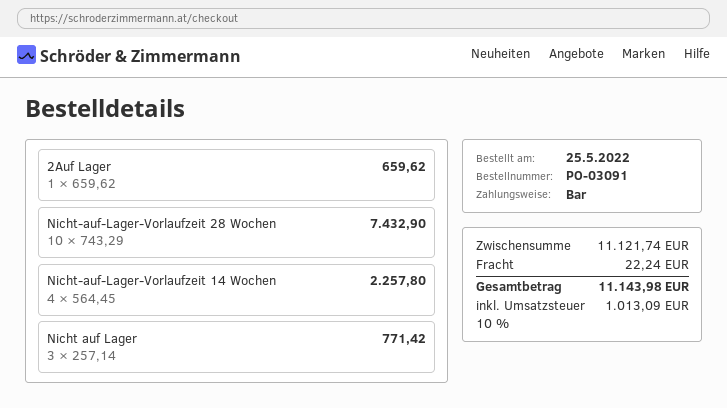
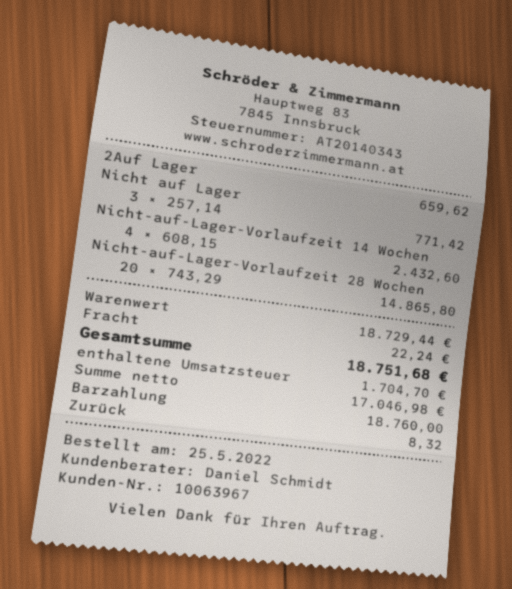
Nicht-auf-Lager-Vorlaufzeit 28 Wochen: 10 x 743.29 = 7432.90 -> 20 x 743.29 = 14865.80
Nicht-auf-Lager-Vorlaufzeit 14 Wochen: 4 x 564.45 = 2257.80 -> 4 x 608.15 = 2432.60
subtotal: 11121.74 -> 18729.44
tax: 1013.09 -> 1704.70
total: 11143.98 -> 18751.68

